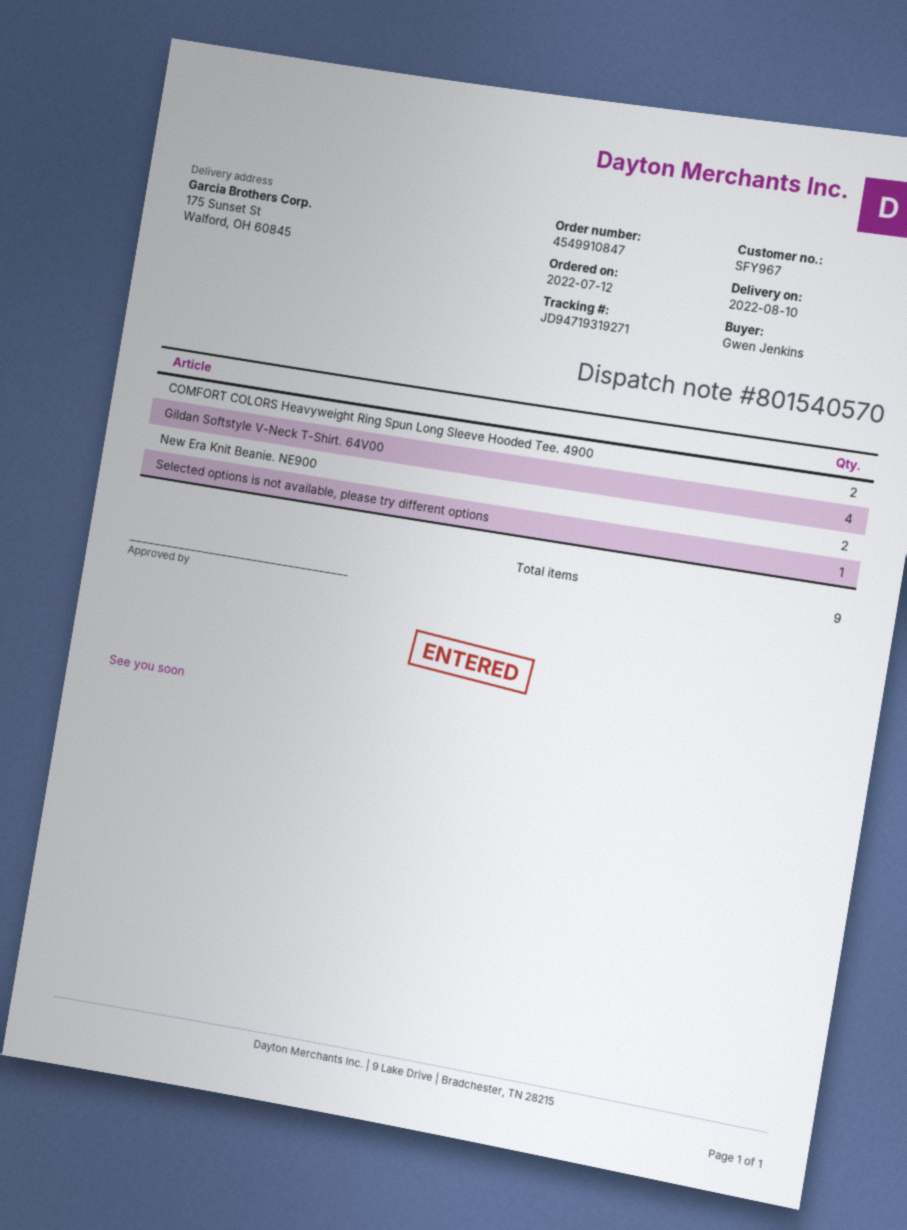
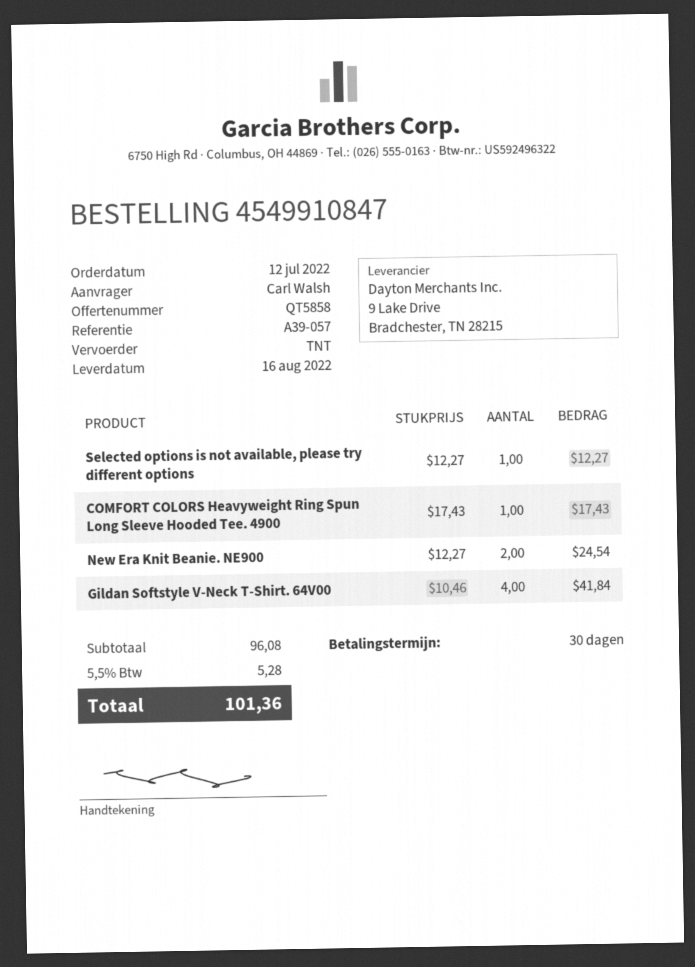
delivery date: 2022-08-10 -> 2022-08-16
ordered by: Gwen Jenkins -> Carl Walsh
COMFORT COLORS Heavyweight Ring Spun Long Sleeve Hooded Tee. 4900: 2 -> 1

